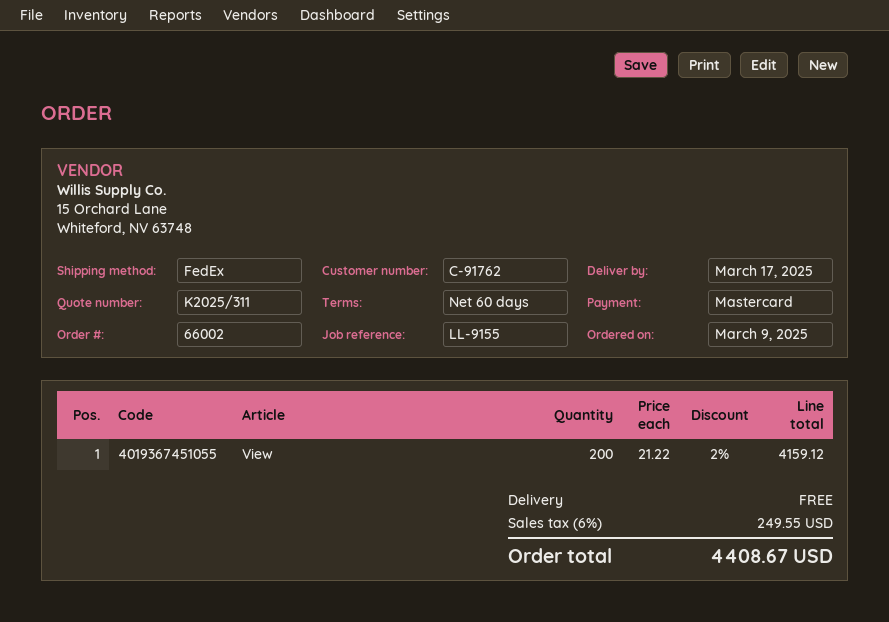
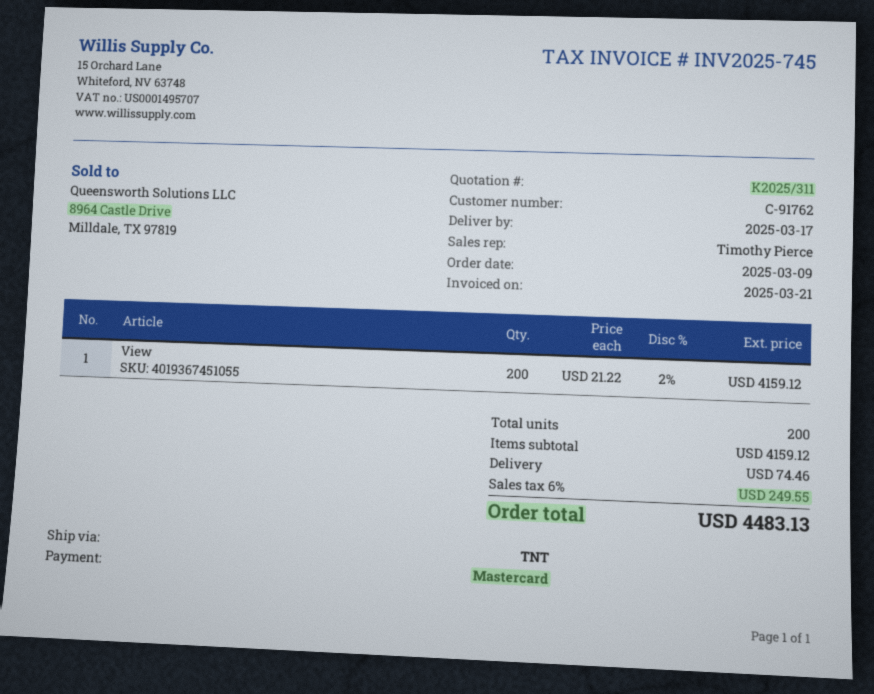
shipping method: FedEx -> TNT
shipping: 0.00 -> 74.46
total: 4408.67 -> 4483.13

